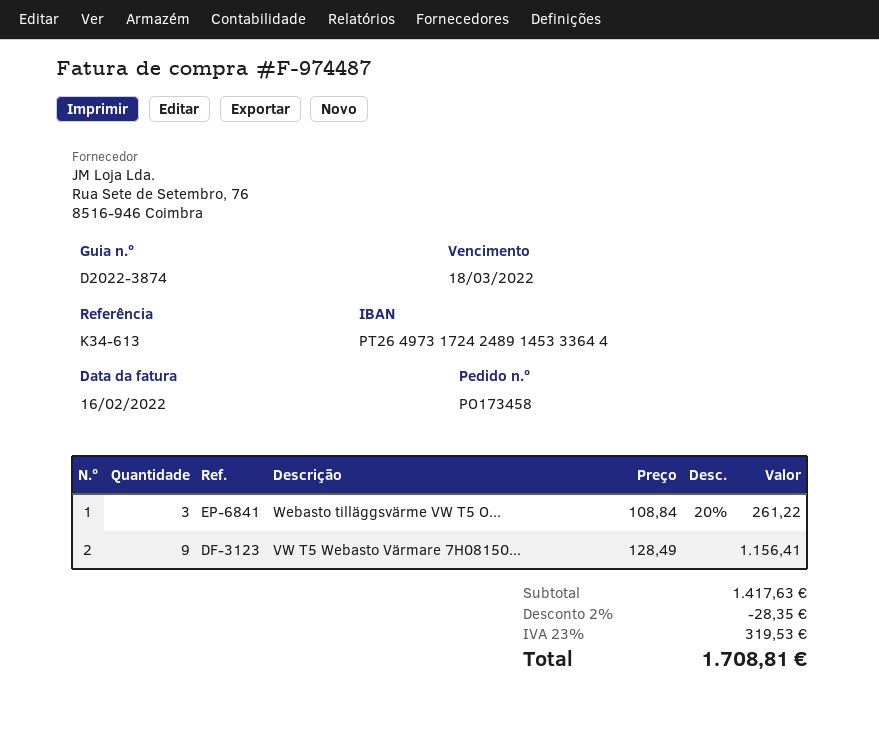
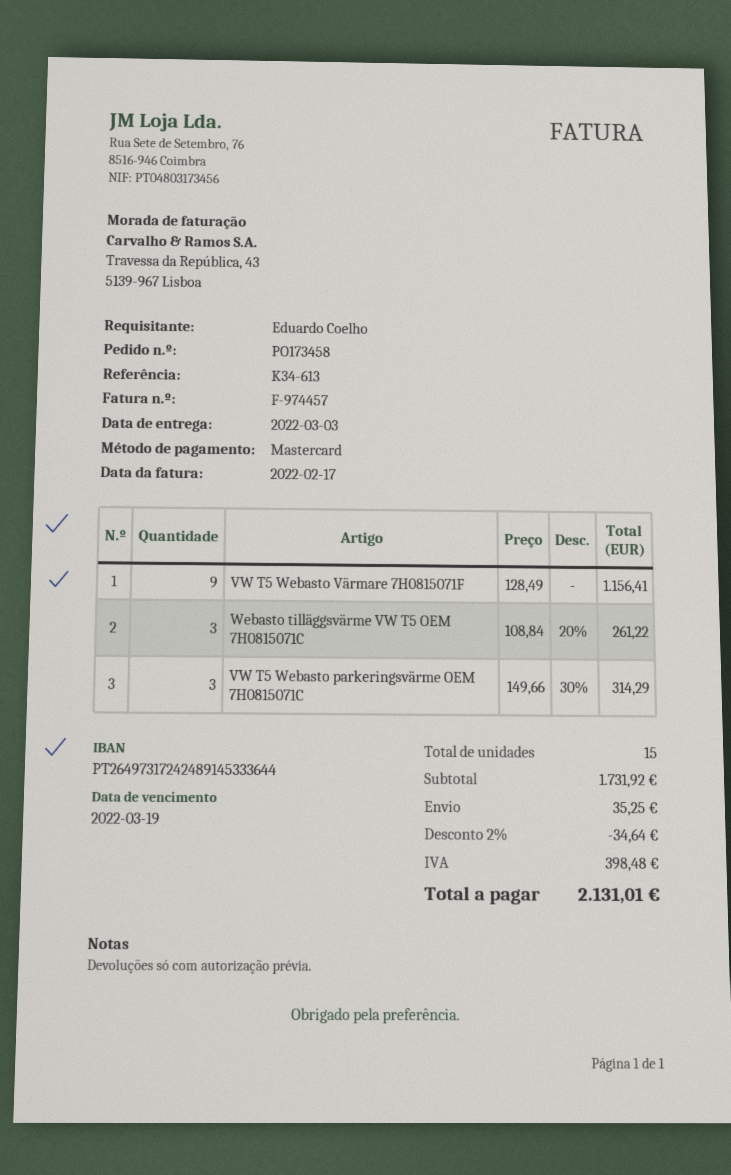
invoice number: F-974487 -> F-974457
invoice date: 2022-02-16 -> 2022-02-17
due date: 2022-03-18 -> 2022-03-19
VW T5 Webasto parkeringsvärme OEM 7H0815071C: none -> 3 x 149.66 - 30% = 314.29
subtotal: 1417.63 -> 1731.92
discount: 2% = 28.35 -> 2% = 34.64
shipping: none -> 35.25
tax: 319.53 -> 398.48
total: 1708.81 -> 2131.01

